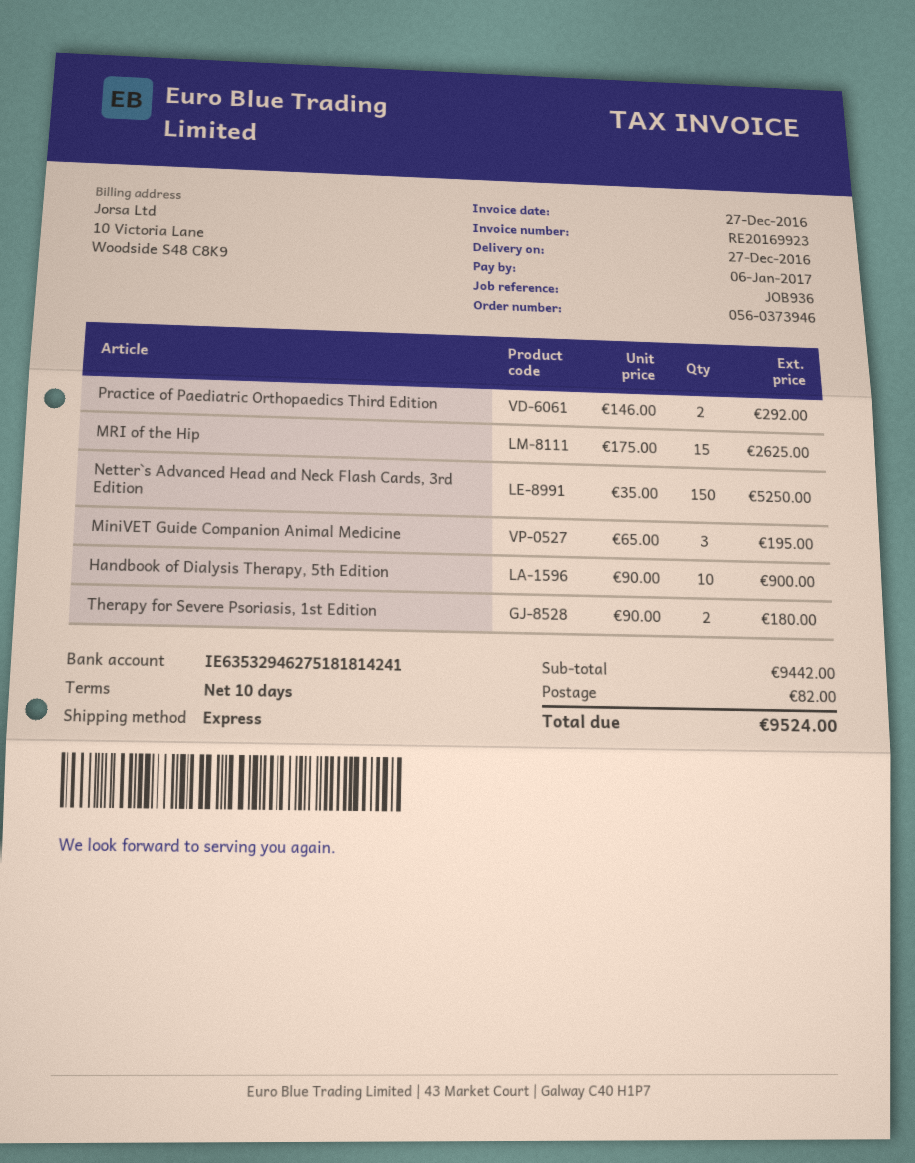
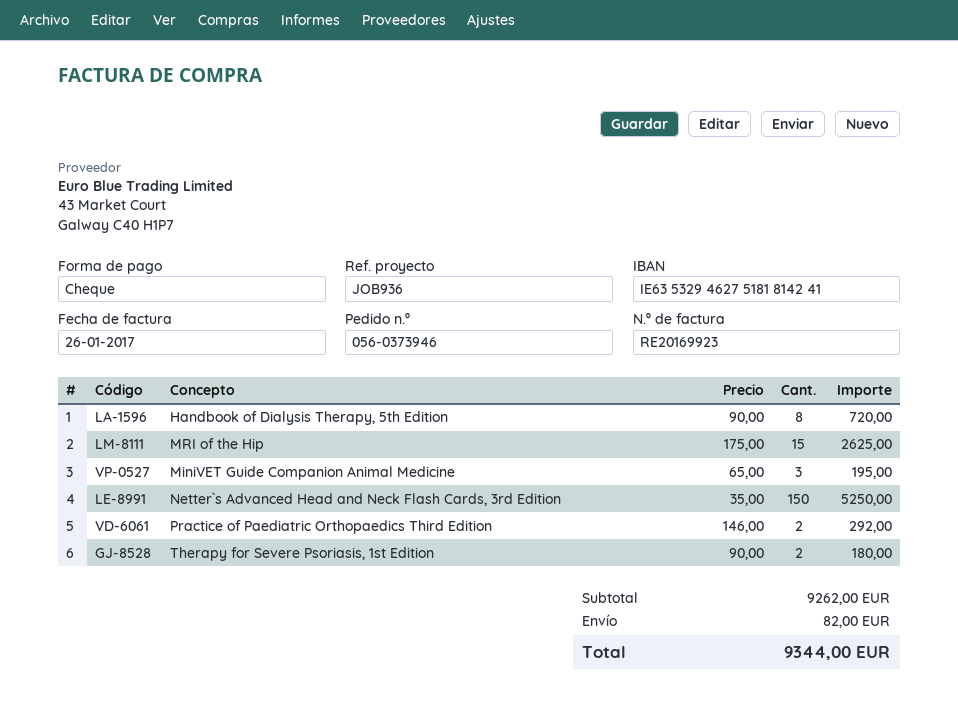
invoice date: 2016-12-27 -> 2017-01-26
Handbook of Dialysis Therapy, 5th Edition: 10 x 90.00 = 900.00 -> 8 x 90.00 = 720.00
subtotal: 9442.00 -> 9262.00
total: 9524.00 -> 9344.00

